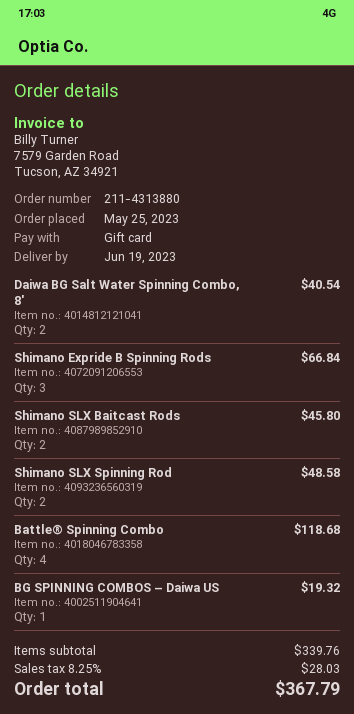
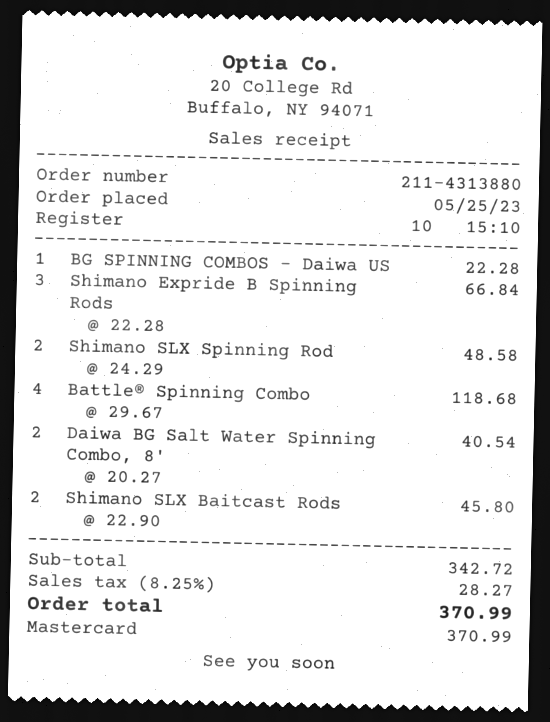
payment method: gift card -> Mastercard
BG SPINNING COMBOS – Daiwa US: 1 for 19.32 -> 1 for 22.28
subtotal: 339.76 -> 342.72
tax: 8.25% = 28.03 -> 8.25% = 28.27
total: 367.79 -> 370.99

